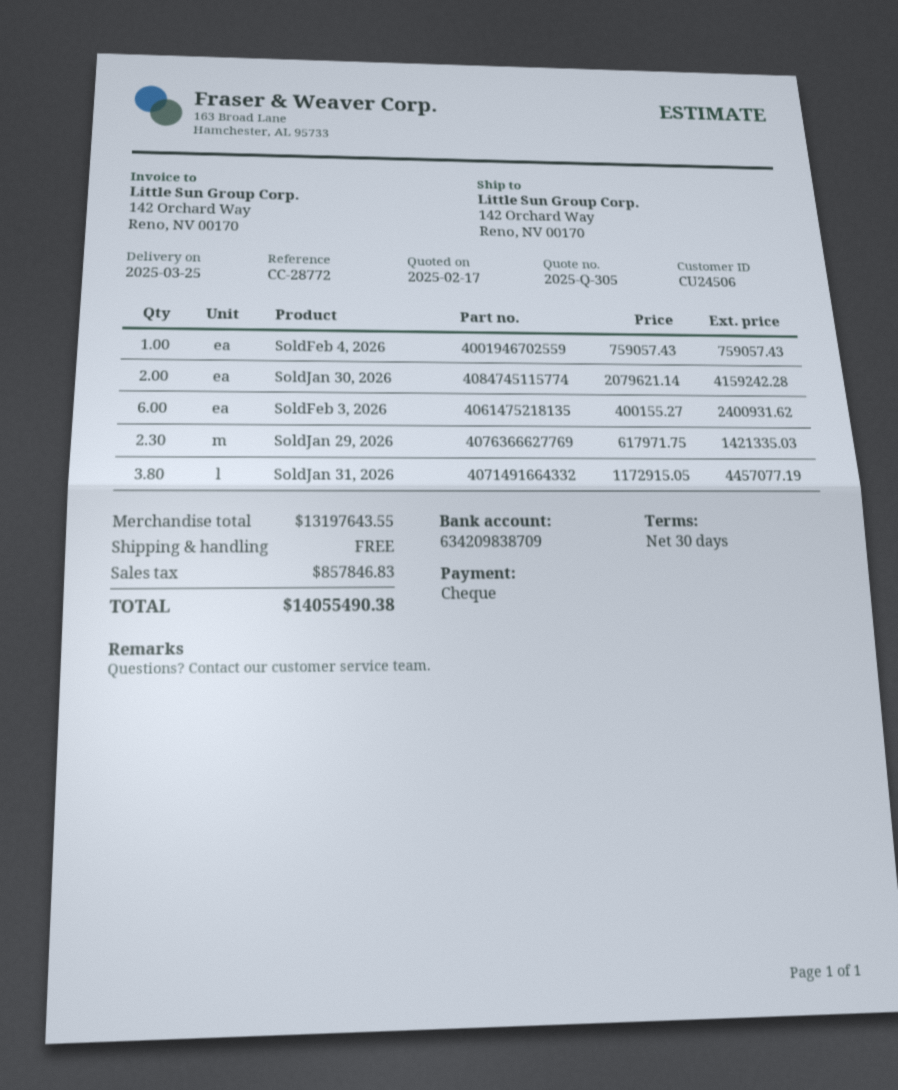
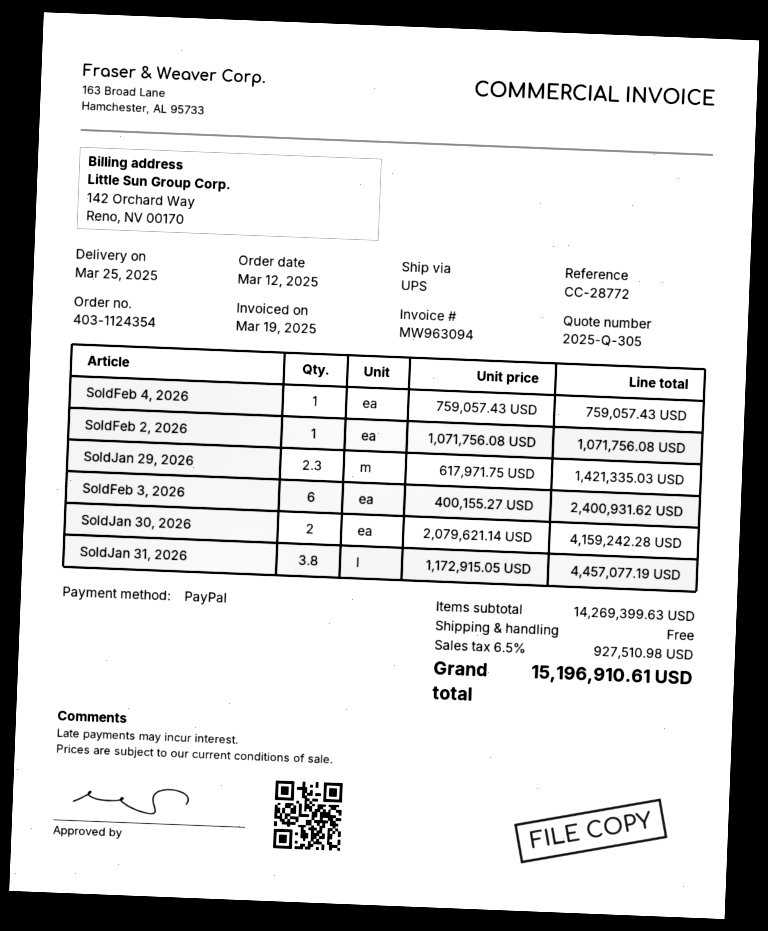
payment method: cheque -> PayPal
SoldFeb 2, 2026: none -> 1 x 1071756.08 = 1071756.08
subtotal: 13197643.55 -> 14269399.63
tax: 857846.83 -> 927510.98
total: 14055490.38 -> 15196910.61

